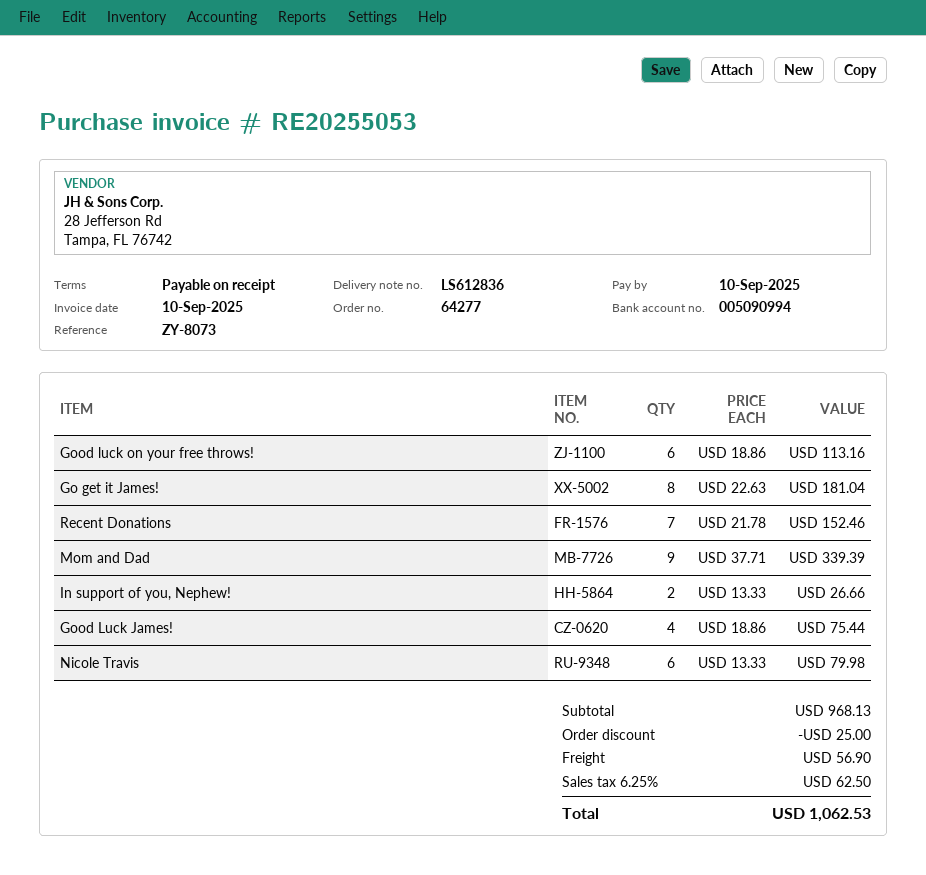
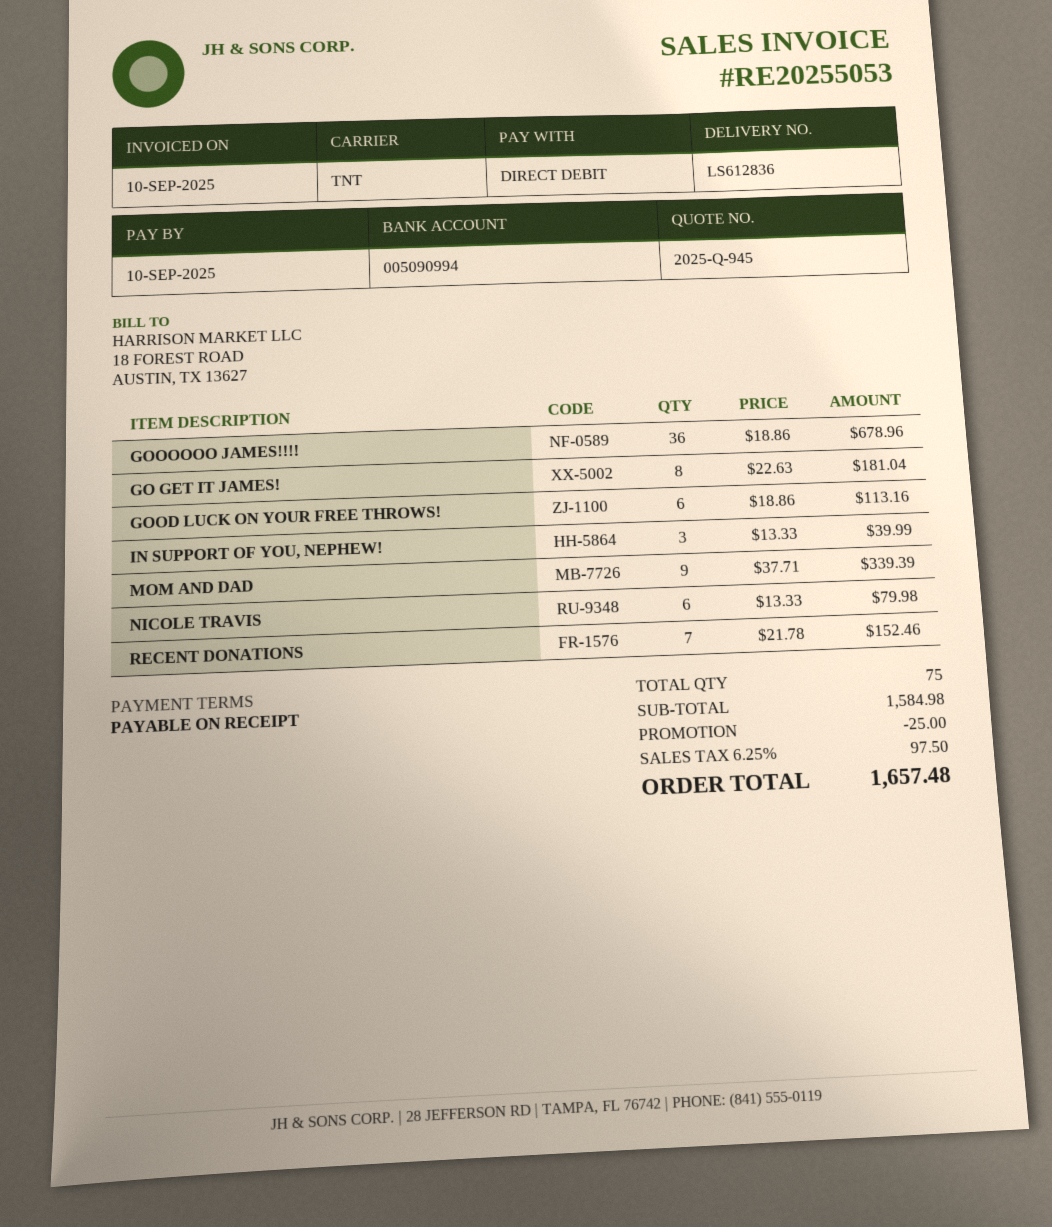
In support of you, Nephew!: 2 x 13.33 = 26.66 -> 3 x 13.33 = 39.99
Good Luck James!: 4 x 18.86 = 75.44 -> none
GOOOOOO JAMES!!!!: none -> 36 x 18.86 = 678.96
subtotal: 968.13 -> 1584.98
shipping: 56.90 -> none
tax: 6.25% = 62.50 -> 6.25% = 97.50
total: 1062.53 -> 1657.48

